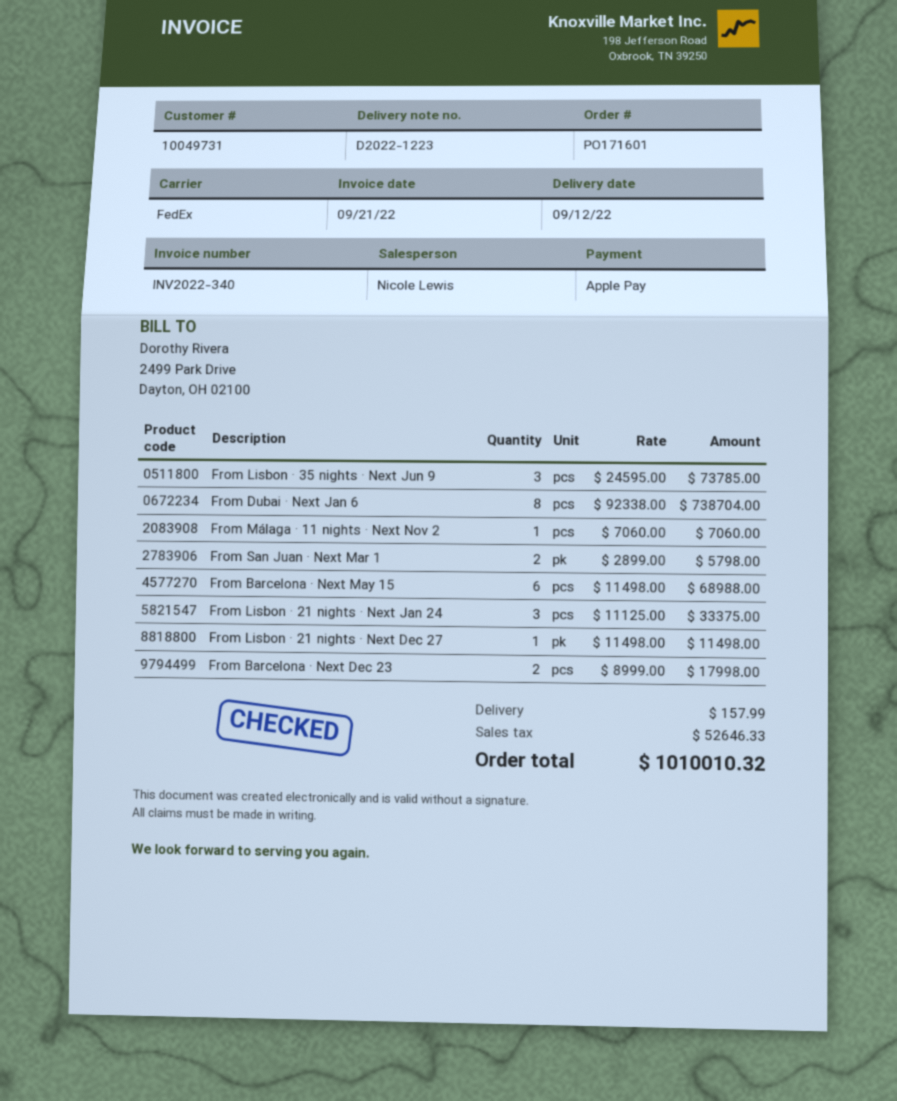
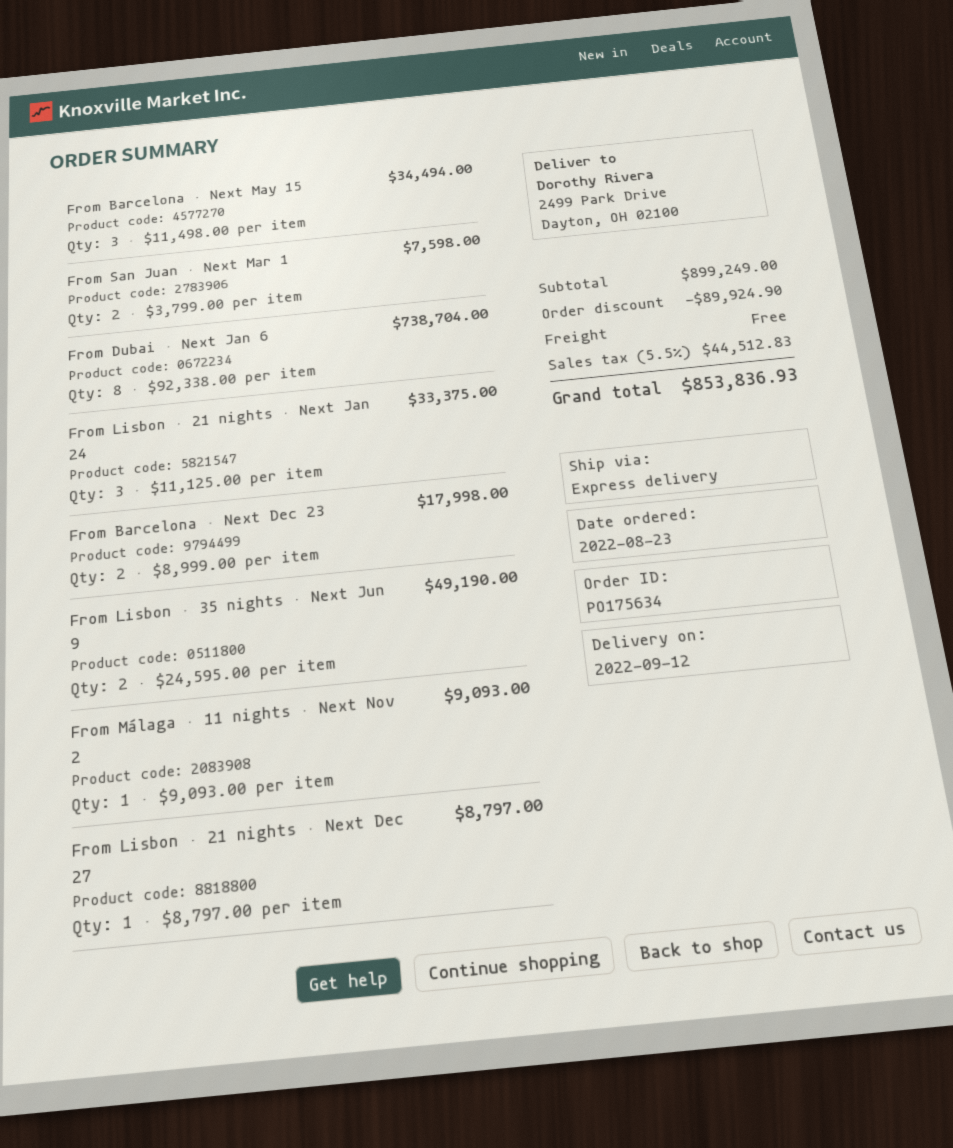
order number: PO171601 -> PO175634
shipping method: FedEx -> express
From Lisbon · 35 nights · Next Jun 9: 3 x 24595.00 = 73785.00 -> 2 x 24595.00 = 49190.00
From Málaga · 11 nights · Next Nov 2: 1 x 7060.00 = 7060.00 -> 1 x 9093.00 = 9093.00
From San Juan · Next Mar 1: 2 x 2899.00 = 5798.00 -> 2 x 3799.00 = 7598.00
From Barcelona · Next May 15: 6 x 11498.00 = 68988.00 -> 3 x 11498.00 = 34494.00
From Lisbon · 21 nights · Next Dec 27: 1 x 11498.00 = 11498.00 -> 1 x 8797.00 = 8797.00
discount: none -> 89924.90
shipping: 157.99 -> 0.00
tax: 52646.33 -> 44512.83
total: 1010010.32 -> 853836.93

